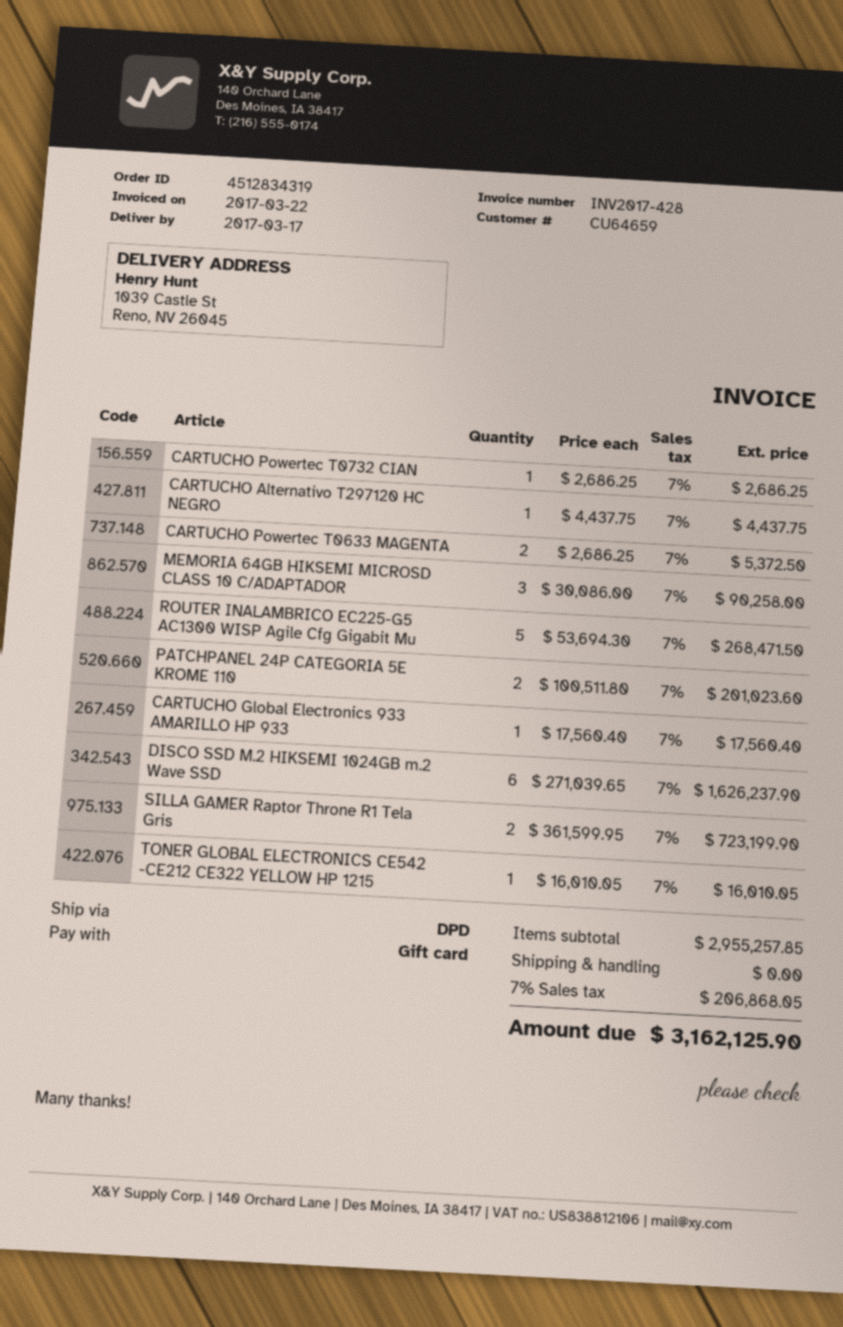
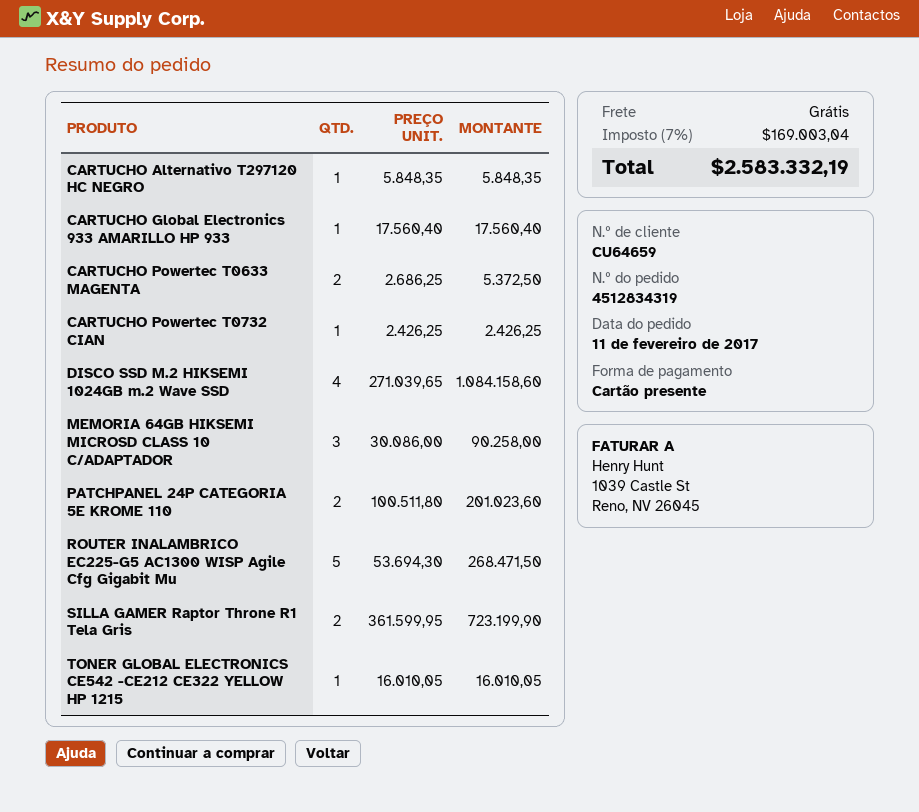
CARTUCHO Powertec T0732 CIAN: 1 x 2686.25 = 2686.25 -> 1 x 2426.25 = 2426.25
CARTUCHO Alternativo T297120 HC NEGRO: 1 x 4437.75 = 4437.75 -> 1 x 5848.35 = 5848.35
DISCO SSD M.2 HIKSEMI 1024GB m.2 Wave SSD: 6 x 271039.65 = 1626237.90 -> 4 x 271039.65 = 1084158.60
tax: 7% = 206868.05 -> 7% = 169003.04
total: 3162125.90 -> 2583332.19

